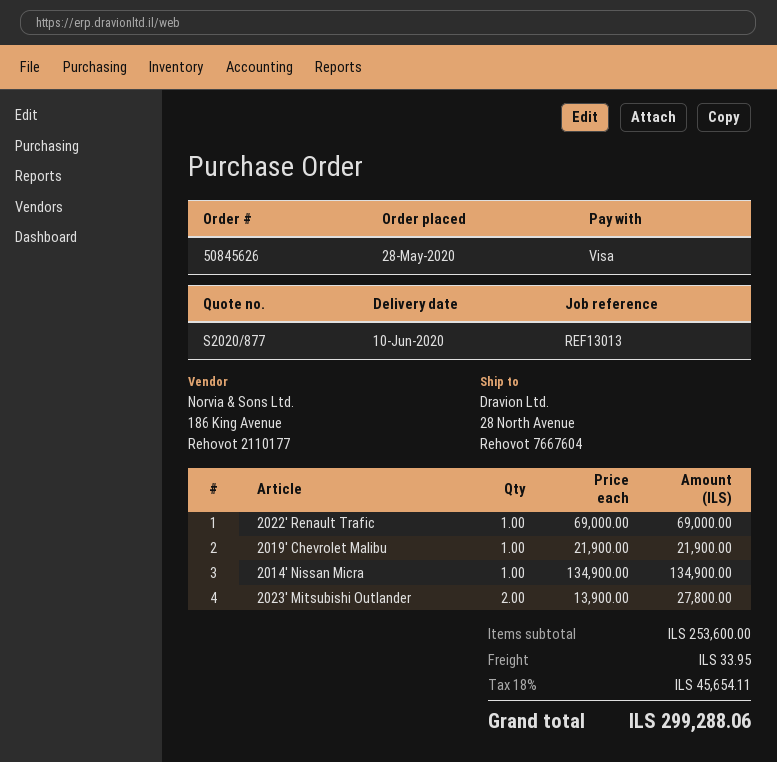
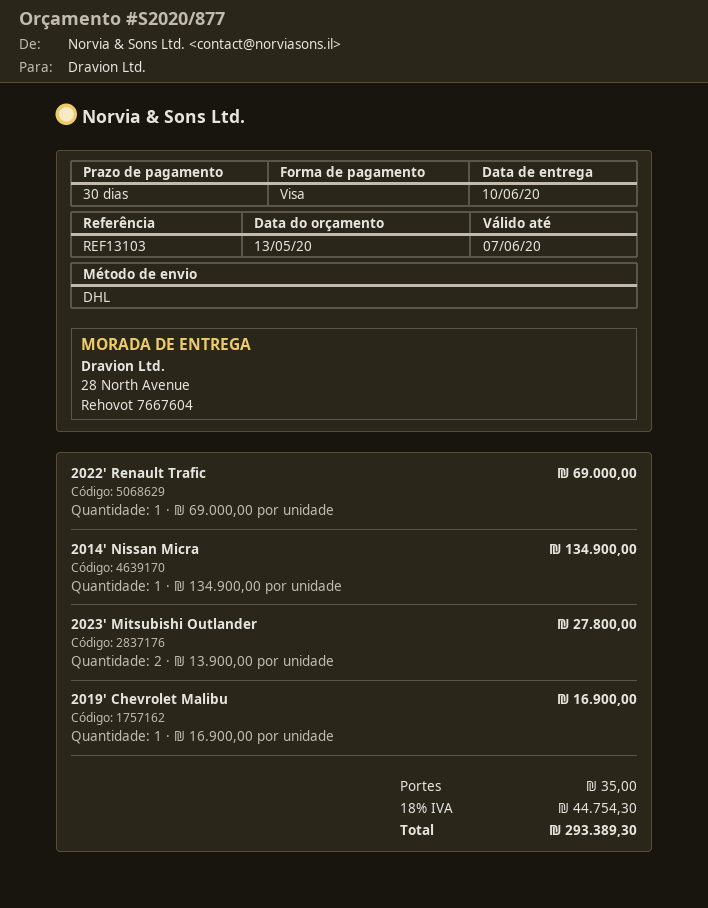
reference: REF13013 -> REF13103
2019' Chevrolet Malibu: 1 x 21900.00 = 21900.00 -> 1 x 16900.00 = 16900.00
shipping: 33.95 -> 35.00
tax: 18% = 45654.11 -> 18% = 44754.30
total: 299288.06 -> 293389.30

